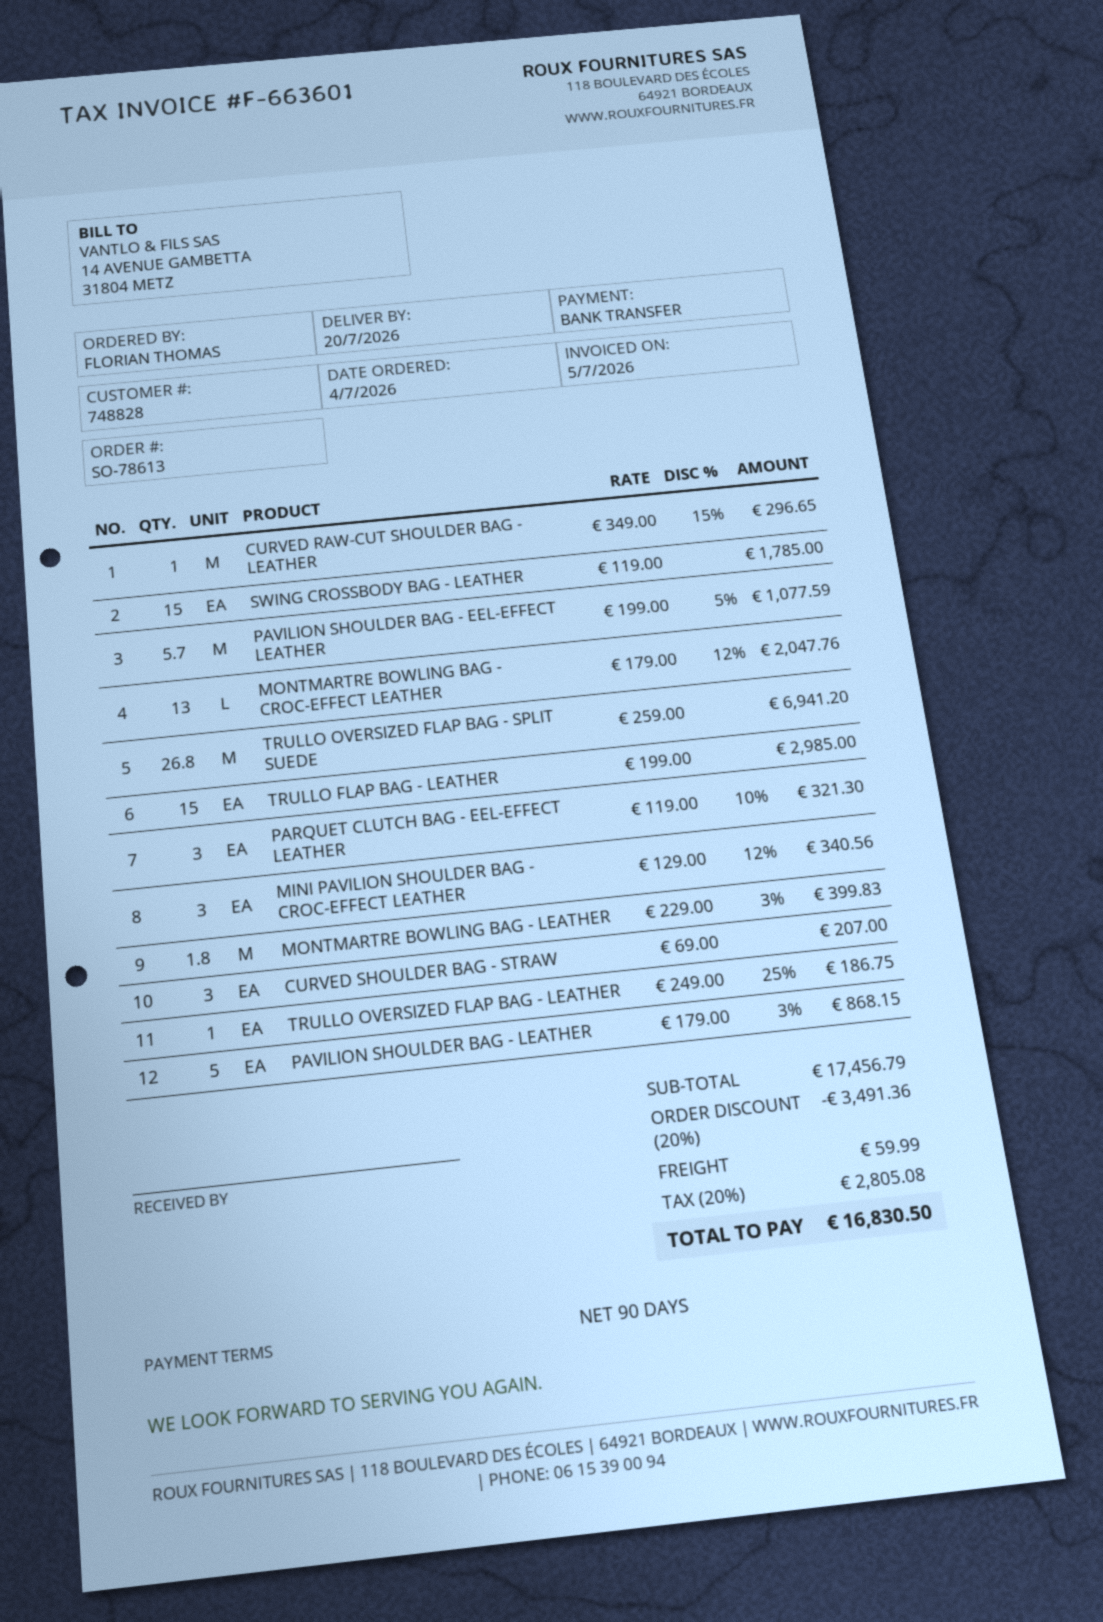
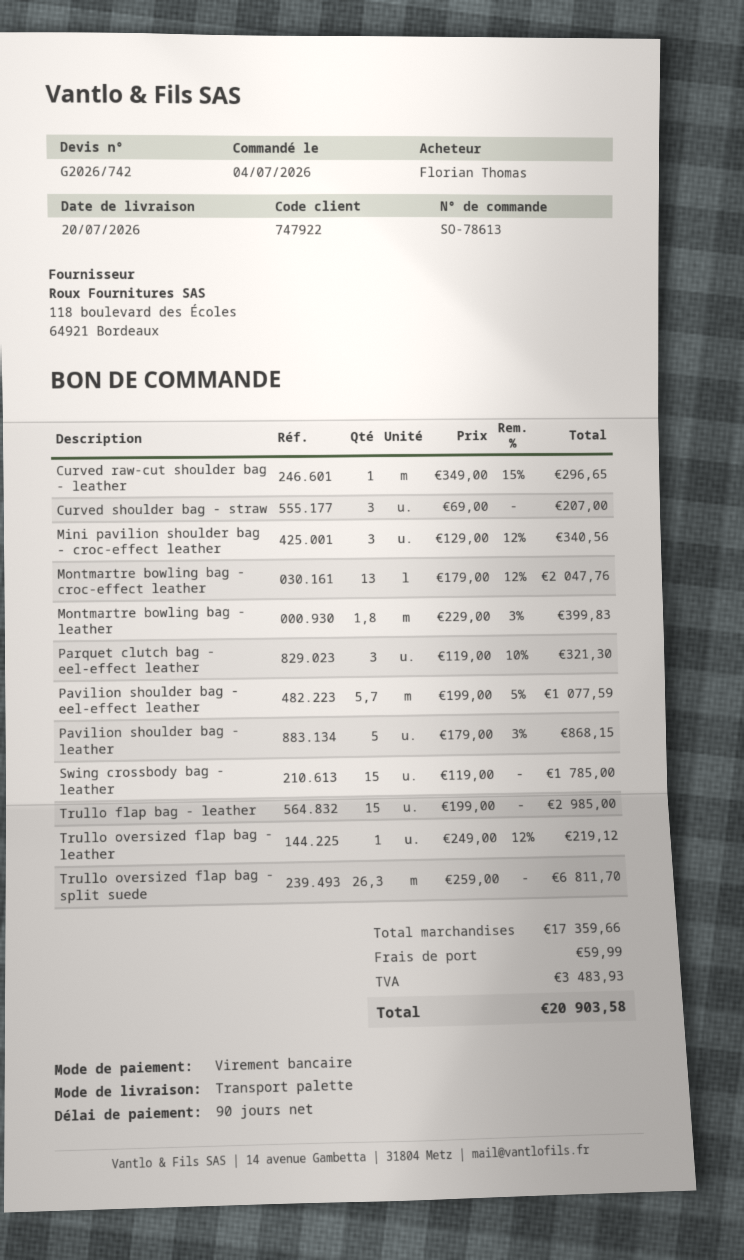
customer number: 748828 -> 747922
TRULLO OVERSIZED FLAP BAG - SPLIT SUEDE: 26.8 x 259.00 = 6941.20 -> 26.3 x 259.00 = 6811.70
TRULLO OVERSIZED FLAP BAG - LEATHER: 1 x 249.00 - 25% = 186.75 -> 1 x 249.00 - 12% = 219.12
subtotal: 17456.79 -> 17359.66
discount: 20% = 3491.36 -> none
tax: 2805.08 -> 3483.93
total: 16830.50 -> 20903.58

